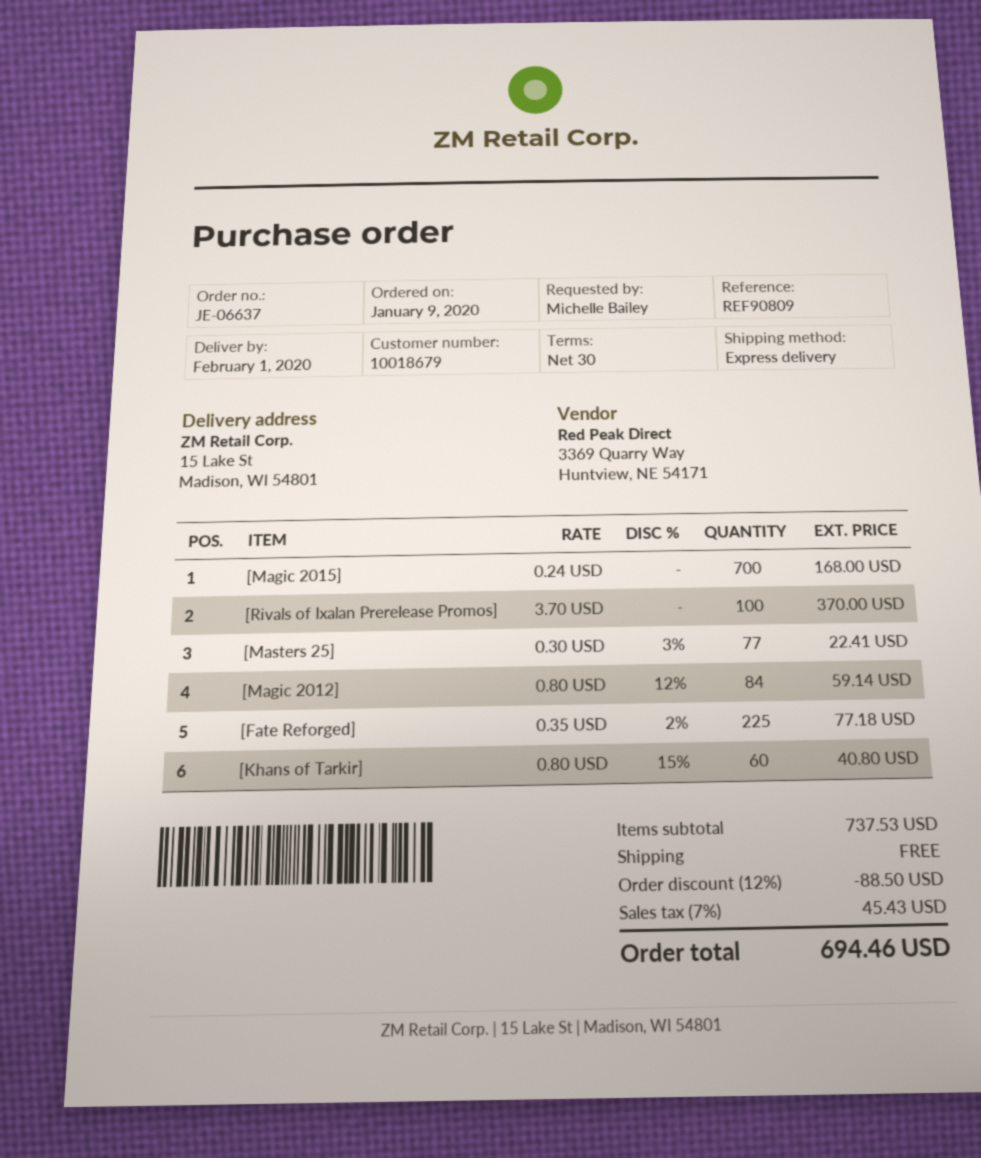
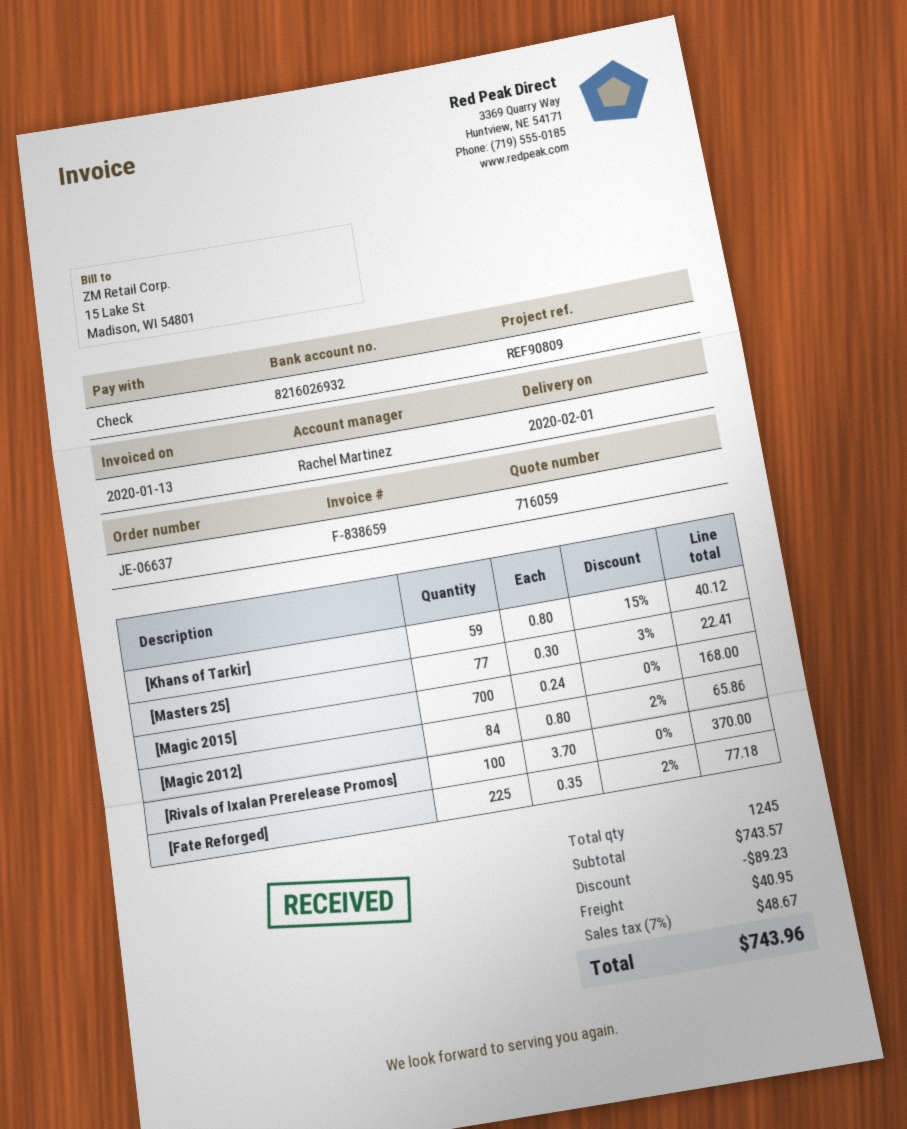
[Magic 2012]: 84 x 0.80 - 12% = 59.14 -> 84 x 0.80 - 2% = 65.86
[Khans of Tarkir]: 60 x 0.80 - 15% = 40.80 -> 59 x 0.80 - 15% = 40.12
subtotal: 737.53 -> 743.57
discount: 88.50 -> 89.23
shipping: 0.00 -> 40.95
tax: 7% = 45.43 -> 7% = 48.67
total: 694.46 -> 743.96

